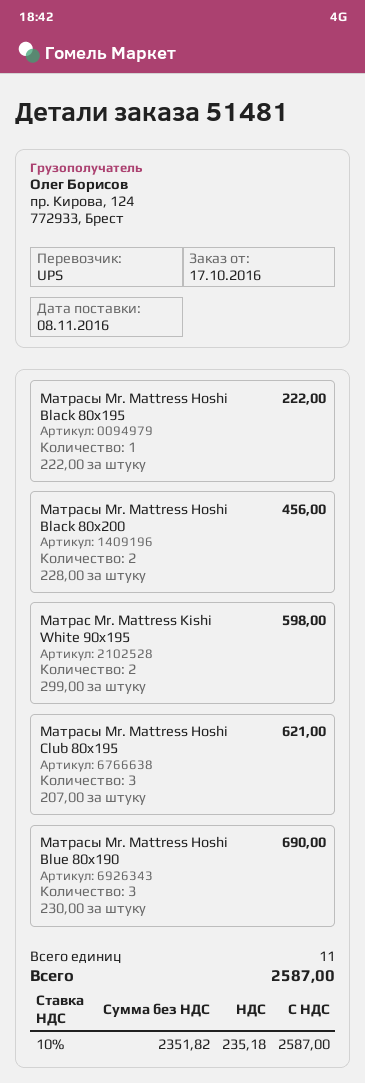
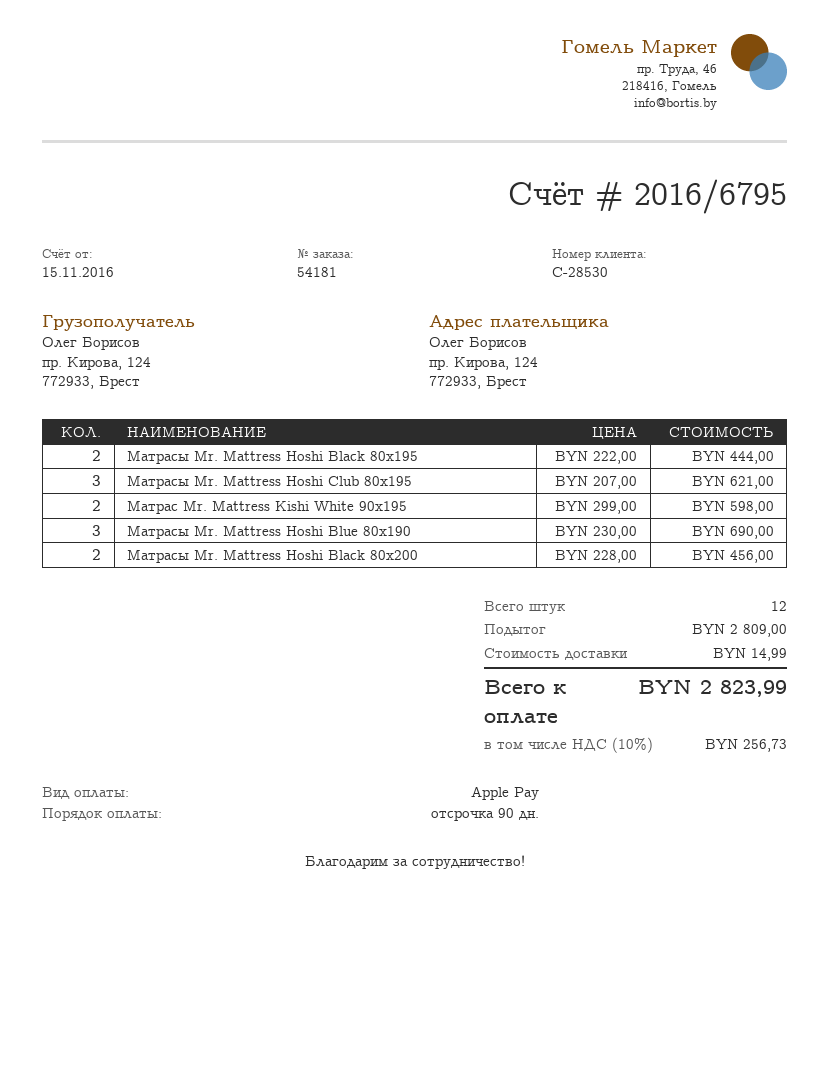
order number: 51481 -> 54181
Матрасы Mr. Mattress Hoshi Black 80x195: 1 x 222.00 = 222.00 -> 2 x 222.00 = 444.00
total quantity: 11 -> 12
shipping: none -> 14.99
tax: 10% = 235.18 -> 10% = 256.73
total: 2587.00 -> 2823.99

